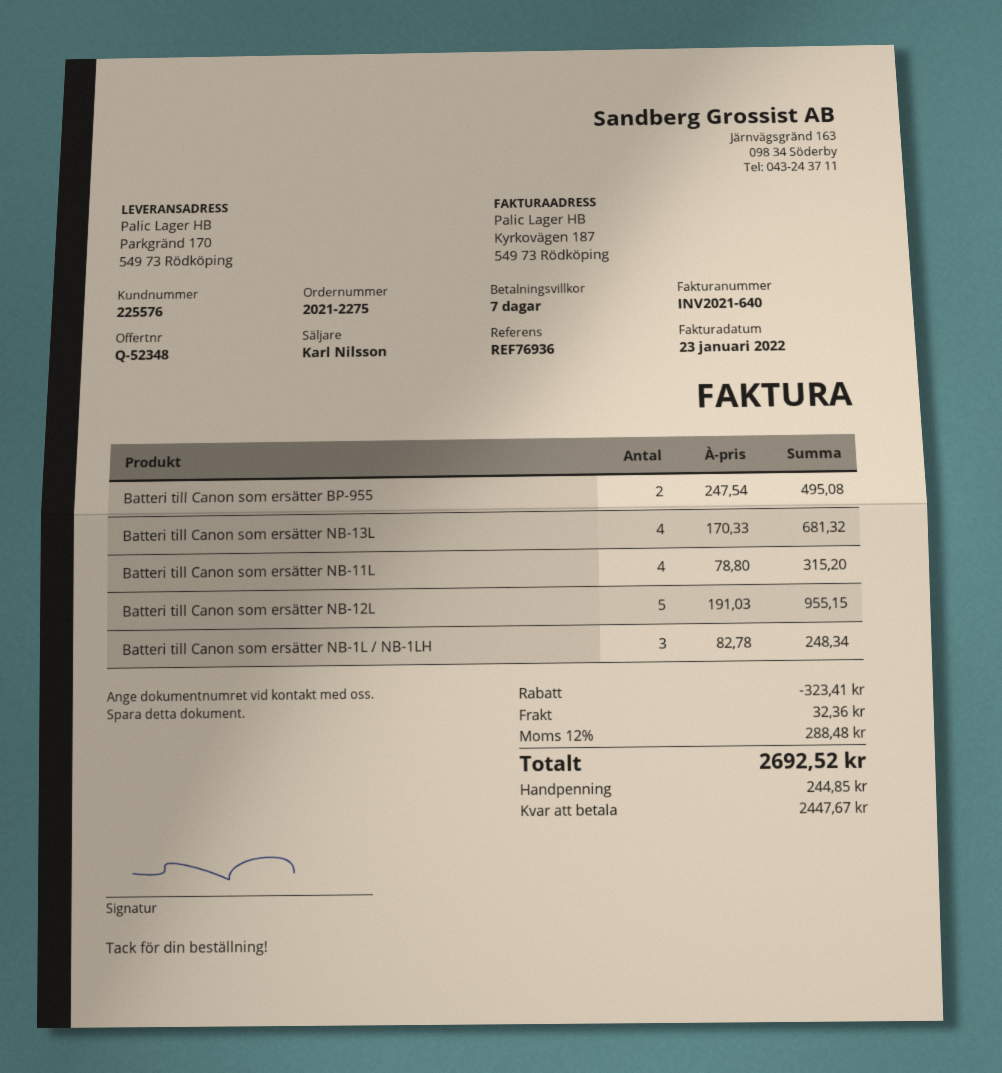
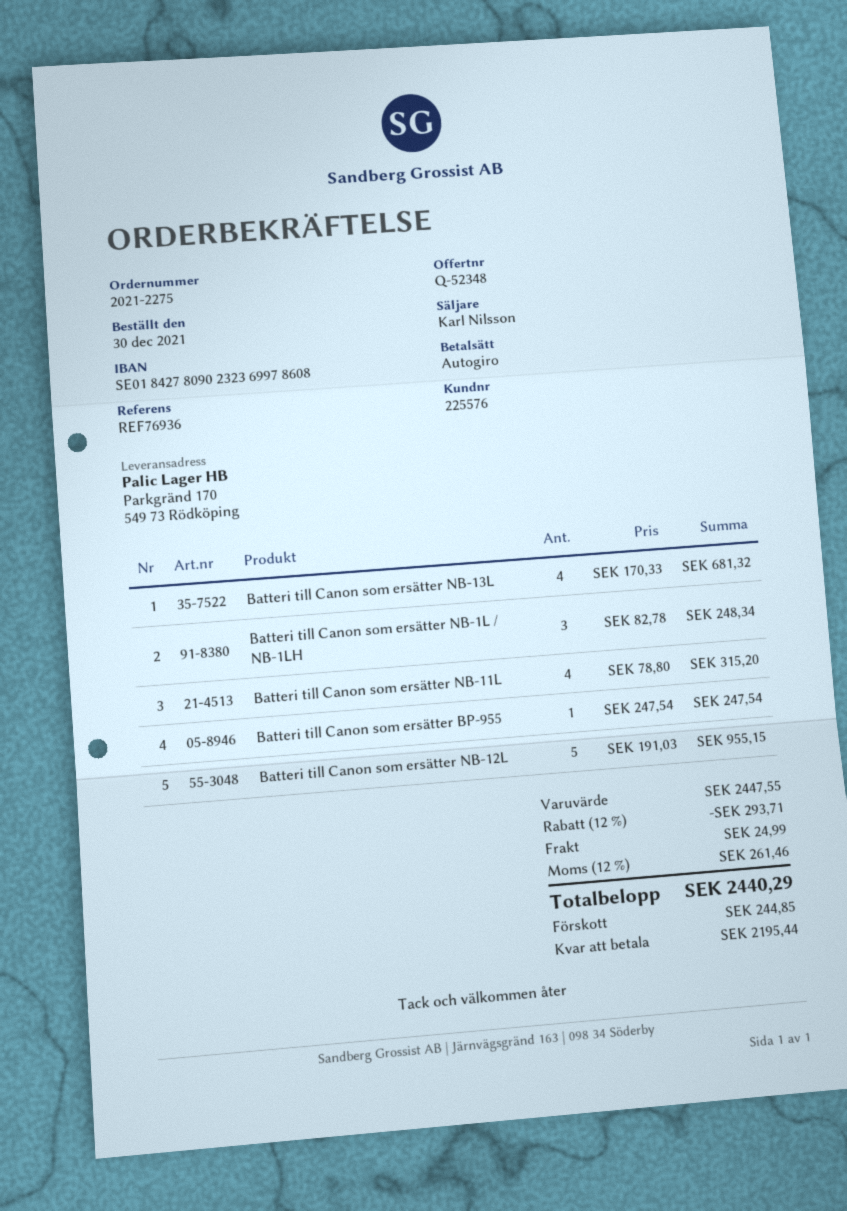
Batteri till Canon som ersätter BP-955: 2 x 247.54 = 495.08 -> 1 x 247.54 = 247.54
discount: 323.41 -> 293.71
shipping: 32.36 -> 24.99
tax: 12% = 288.48 -> 12% = 261.46
total: 2692.52 -> 2440.29
balance: 2447.67 -> 2195.44

